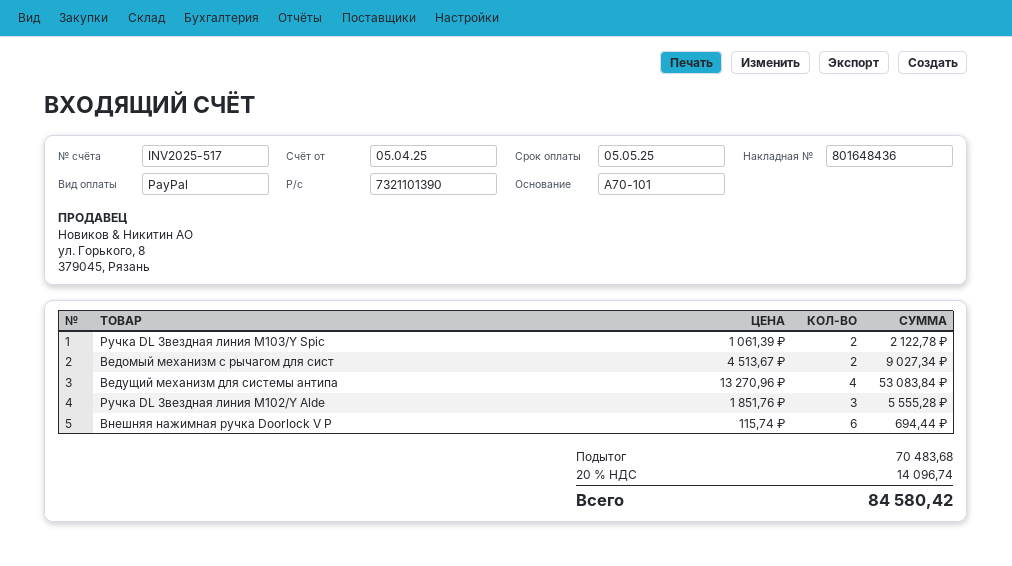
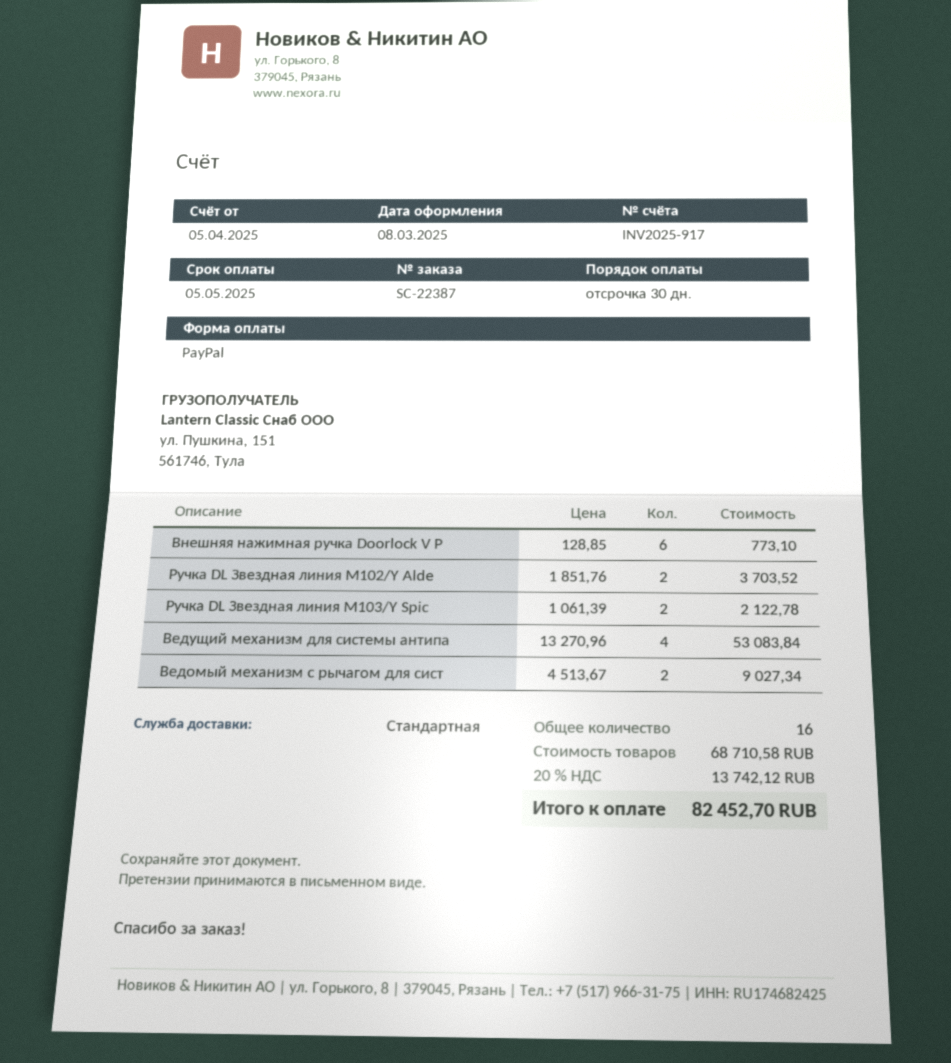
invoice number: INV2025-517 -> INV2025-917
Ручка DL Звездная линия M102/Y Alde: 3 x 1851.76 = 5555.28 -> 2 x 1851.76 = 3703.52
Внешняя нажимная ручка Doorlock V P: 6 x 115.74 = 694.44 -> 6 x 128.85 = 773.10
subtotal: 70483.68 -> 68710.58
tax: 20% = 14096.74 -> 20% = 13742.12
total: 84580.42 -> 82452.70

